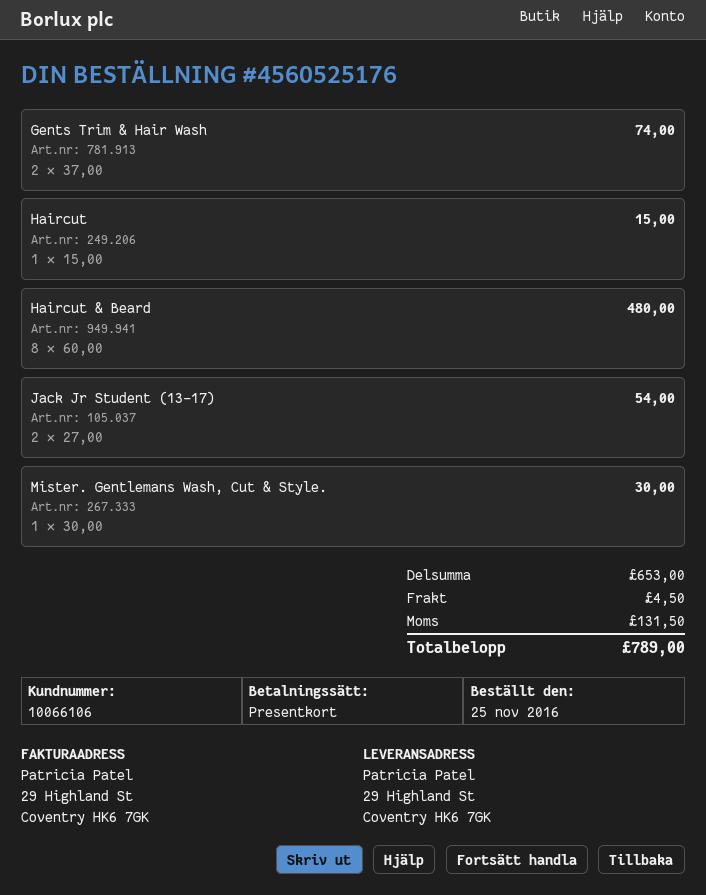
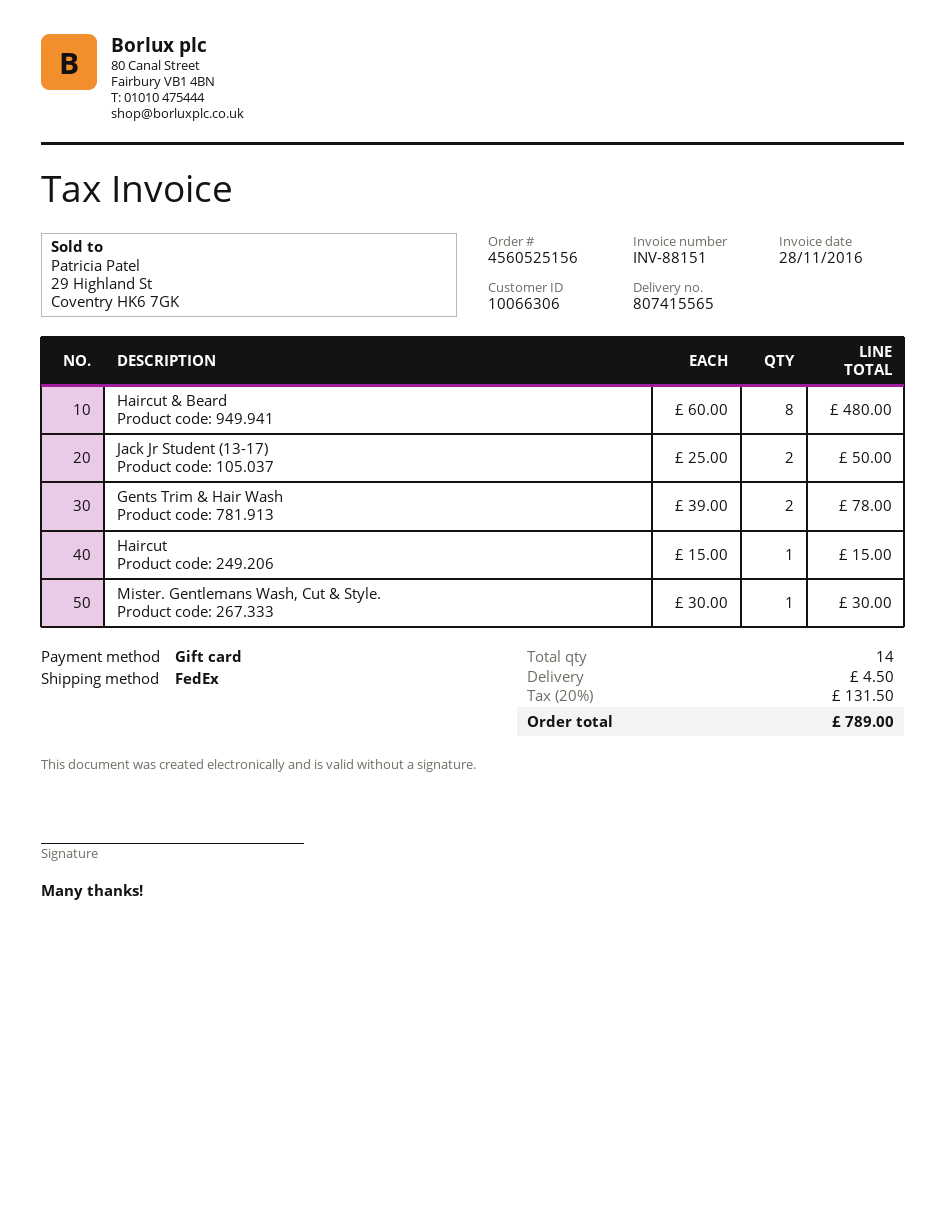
order number: 4560525176 -> 4560525156
customer number: 10066106 -> 10066306
Gents Trim & Hair Wash: 2 x 37.00 = 74.00 -> 2 x 39.00 = 78.00
Jack Jr Student (13-17): 2 x 27.00 = 54.00 -> 2 x 25.00 = 50.00

